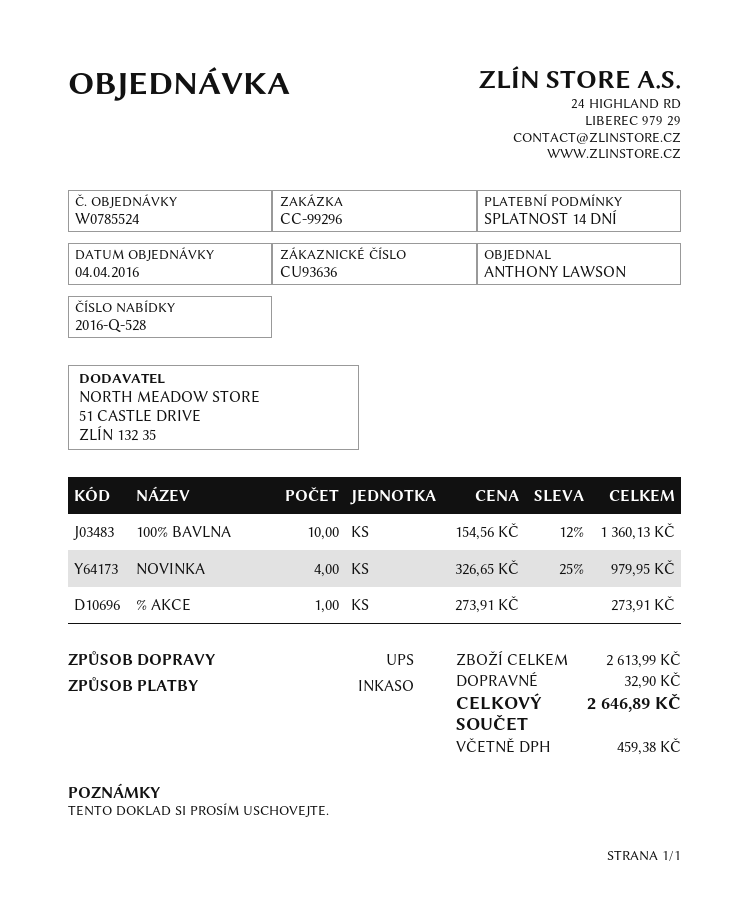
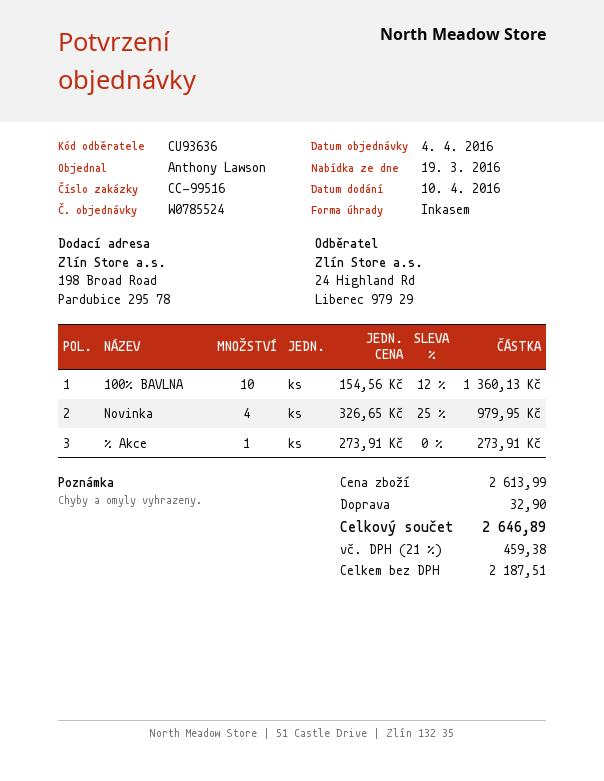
reference: CC-99296 -> CC-99516

